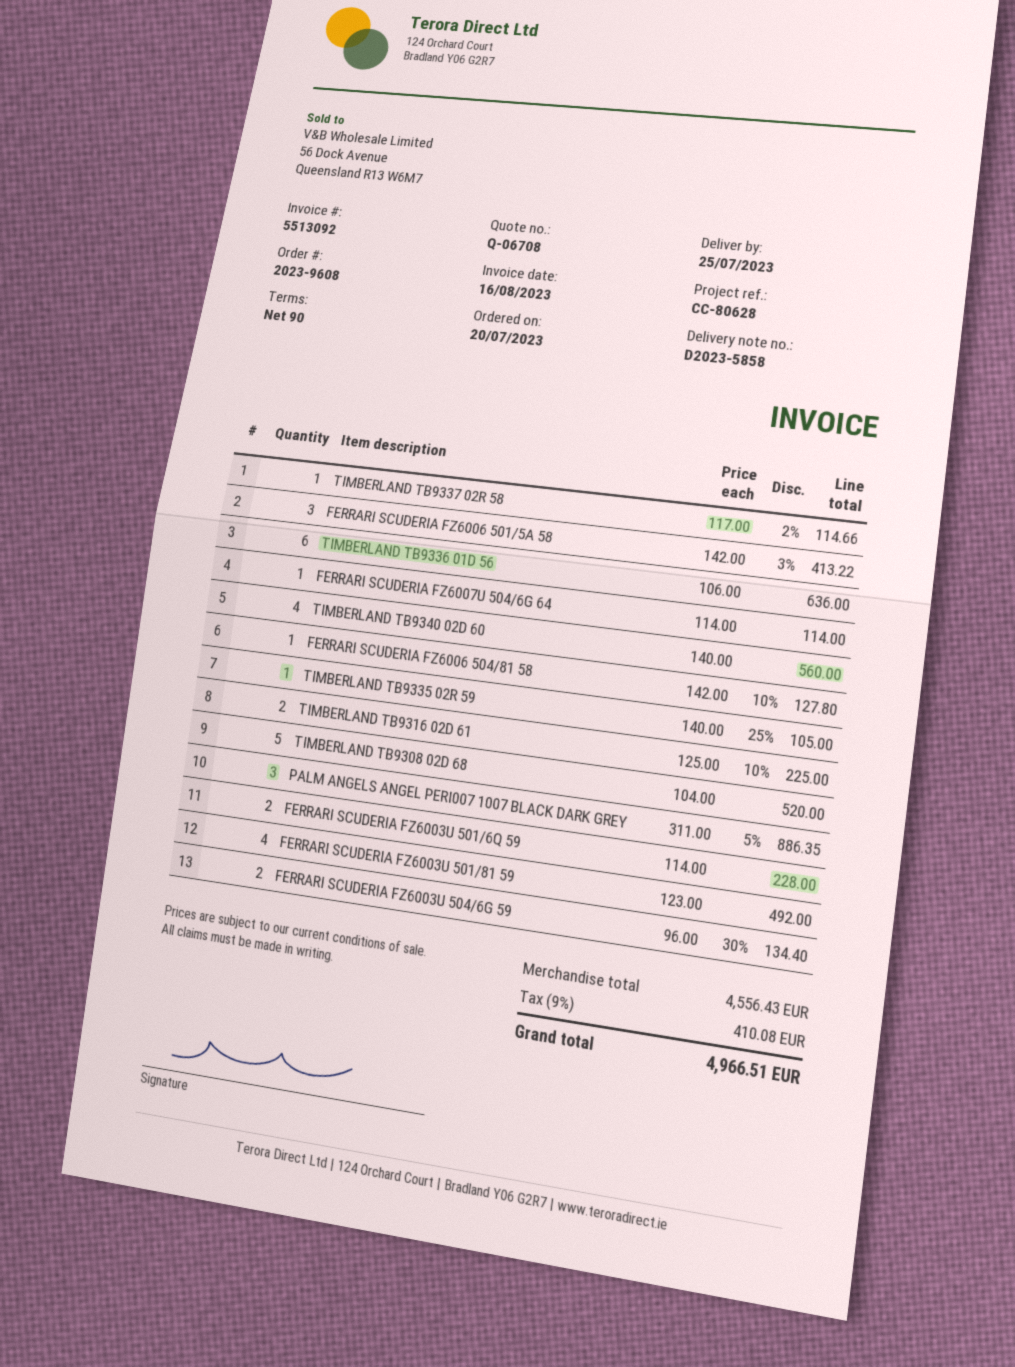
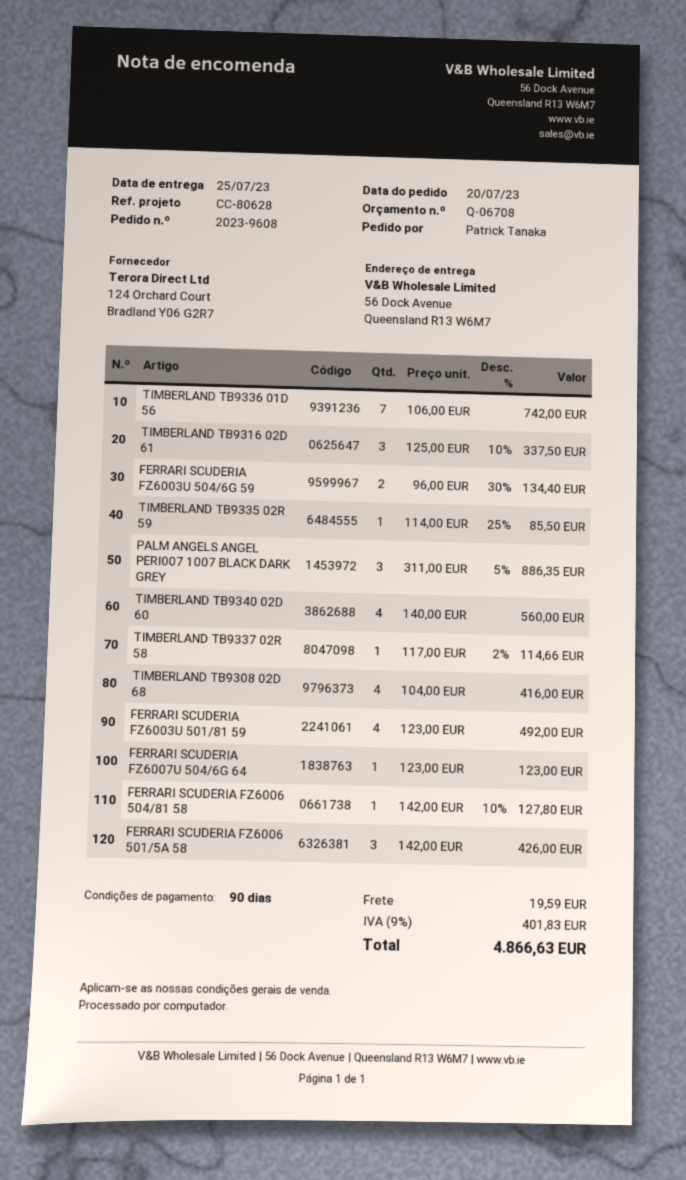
FERRARI SCUDERIA FZ6006 501/5A 58: 3 x 142.00 - 3% = 413.22 -> 3 x 142.00 = 426.00
TIMBERLAND TB9336 01D 56: 6 x 106.00 = 636.00 -> 7 x 106.00 = 742.00
FERRARI SCUDERIA FZ6007U 504/6G 64: 1 x 114.00 = 114.00 -> 1 x 123.00 = 123.00
TIMBERLAND TB9335 02R 59: 1 x 140.00 - 25% = 105.00 -> 1 x 114.00 - 25% = 85.50
TIMBERLAND TB9316 02D 61: 2 x 125.00 - 10% = 225.00 -> 3 x 125.00 - 10% = 337.50
TIMBERLAND TB9308 02D 68: 5 x 104.00 = 520.00 -> 4 x 104.00 = 416.00
FERRARI SCUDERIA FZ6003U 501/6Q 59: 2 x 114.00 = 228.00 -> none
shipping: none -> 19.59
tax: 9% = 410.08 -> 9% = 401.83
total: 4966.51 -> 4866.63

